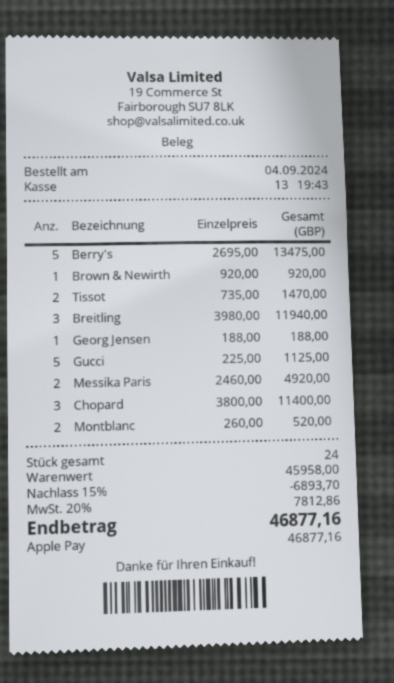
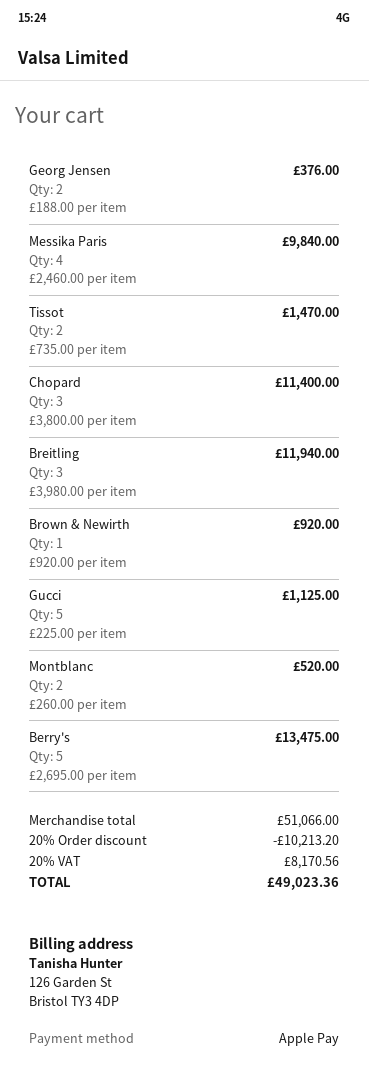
Georg Jensen: 1 x 188.00 = 188.00 -> 2 x 188.00 = 376.00
Messika Paris: 2 x 2460.00 = 4920.00 -> 4 x 2460.00 = 9840.00
subtotal: 45958.00 -> 51066.00
discount: 15% = 6893.70 -> 20% = 10213.20
tax: 20% = 7812.86 -> 20% = 8170.56
total: 46877.16 -> 49023.36

